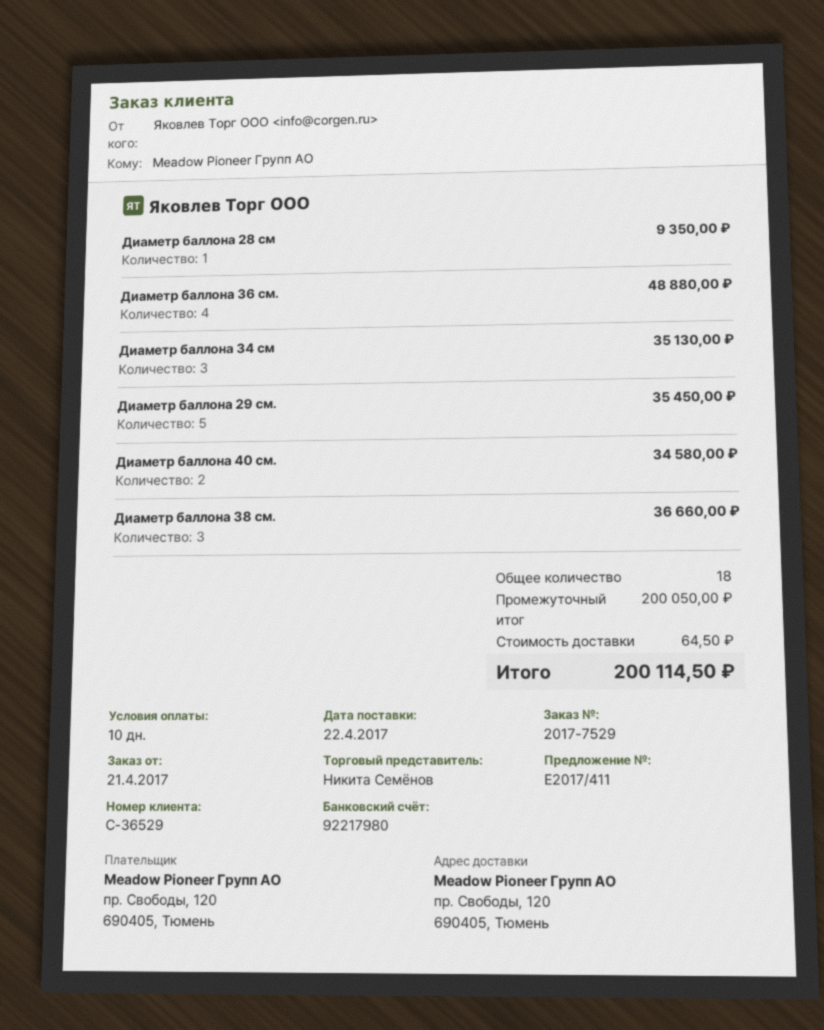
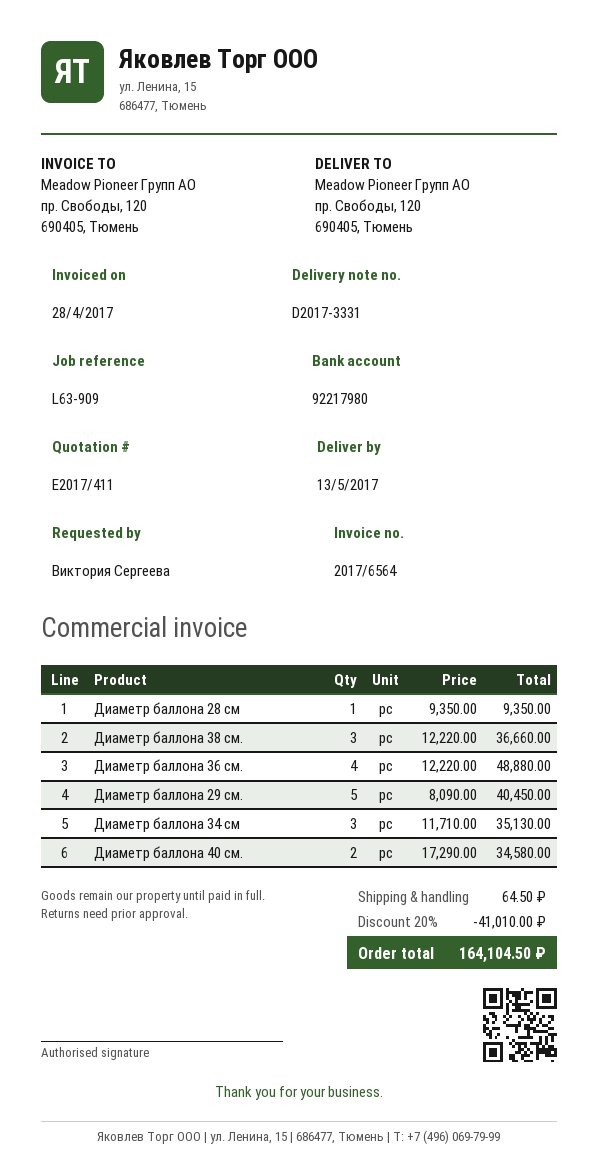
delivery date: 2017-04-22 -> 2017-05-13
Диаметр баллона 29 см.: 5 for 35450.00 -> 5 for 40450.00
discount: none -> 20% = 41010.00
total: 200114.50 -> 164104.50

